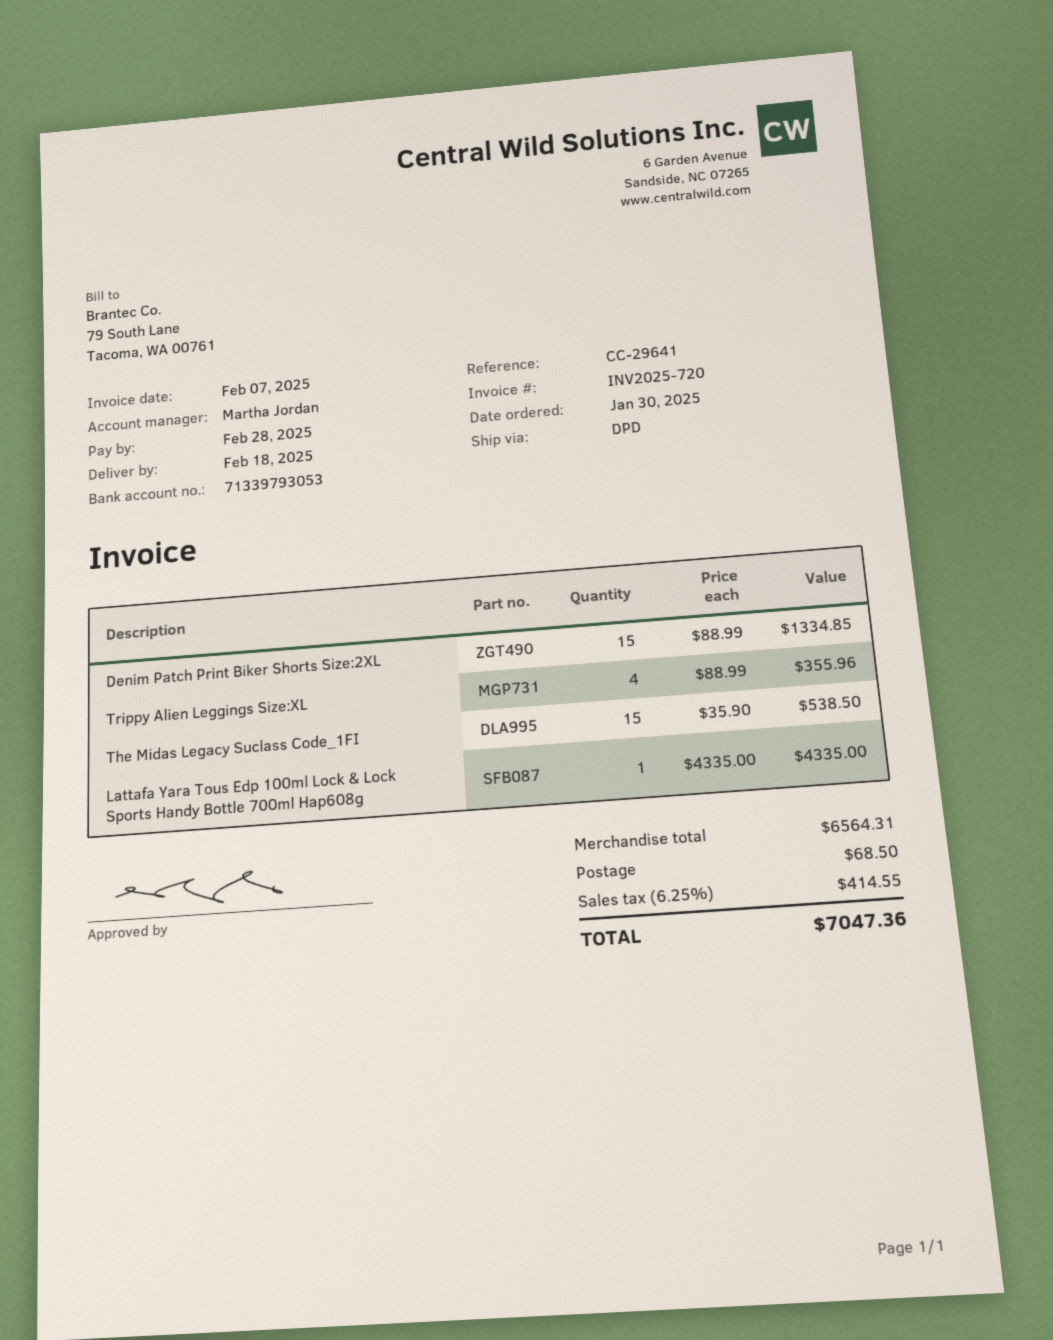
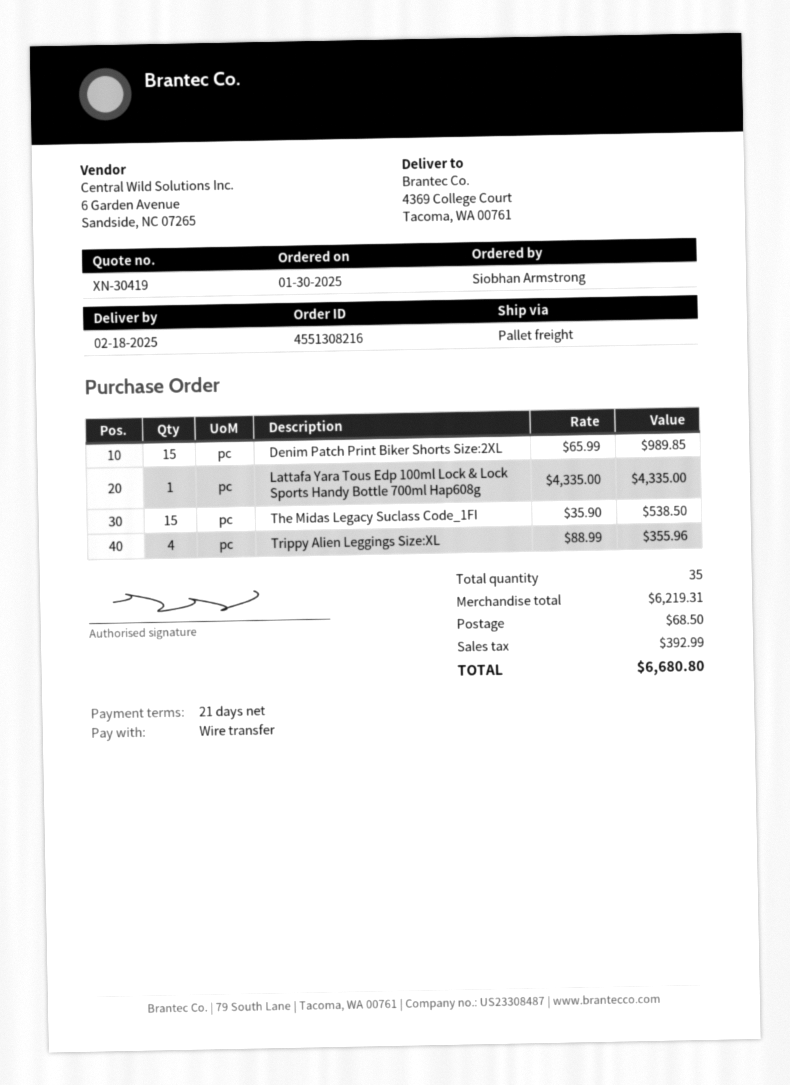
shipping method: DPD -> pallet freight
Denim Patch Print Biker Shorts Size:2XL: 15 x 88.99 = 1334.85 -> 15 x 65.99 = 989.85
subtotal: 6564.31 -> 6219.31
tax: 414.55 -> 392.99
total: 7047.36 -> 6680.80

